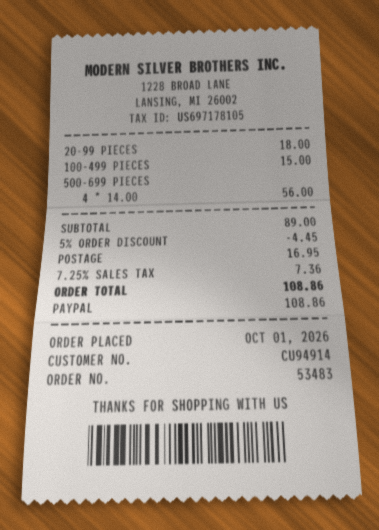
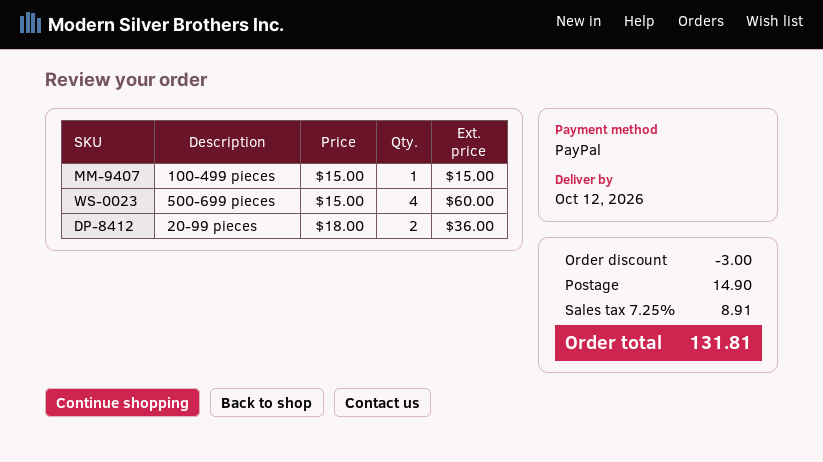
20-99 PIECES: 1 x 18.00 = 18.00 -> 2 x 18.00 = 36.00
500-699 PIECES: 4 x 14.00 = 56.00 -> 4 x 15.00 = 60.00
discount: 4.45 -> 3.00
shipping: 16.95 -> 14.90
tax: 7.25% = 7.36 -> 7.25% = 8.91
total: 108.86 -> 131.81

